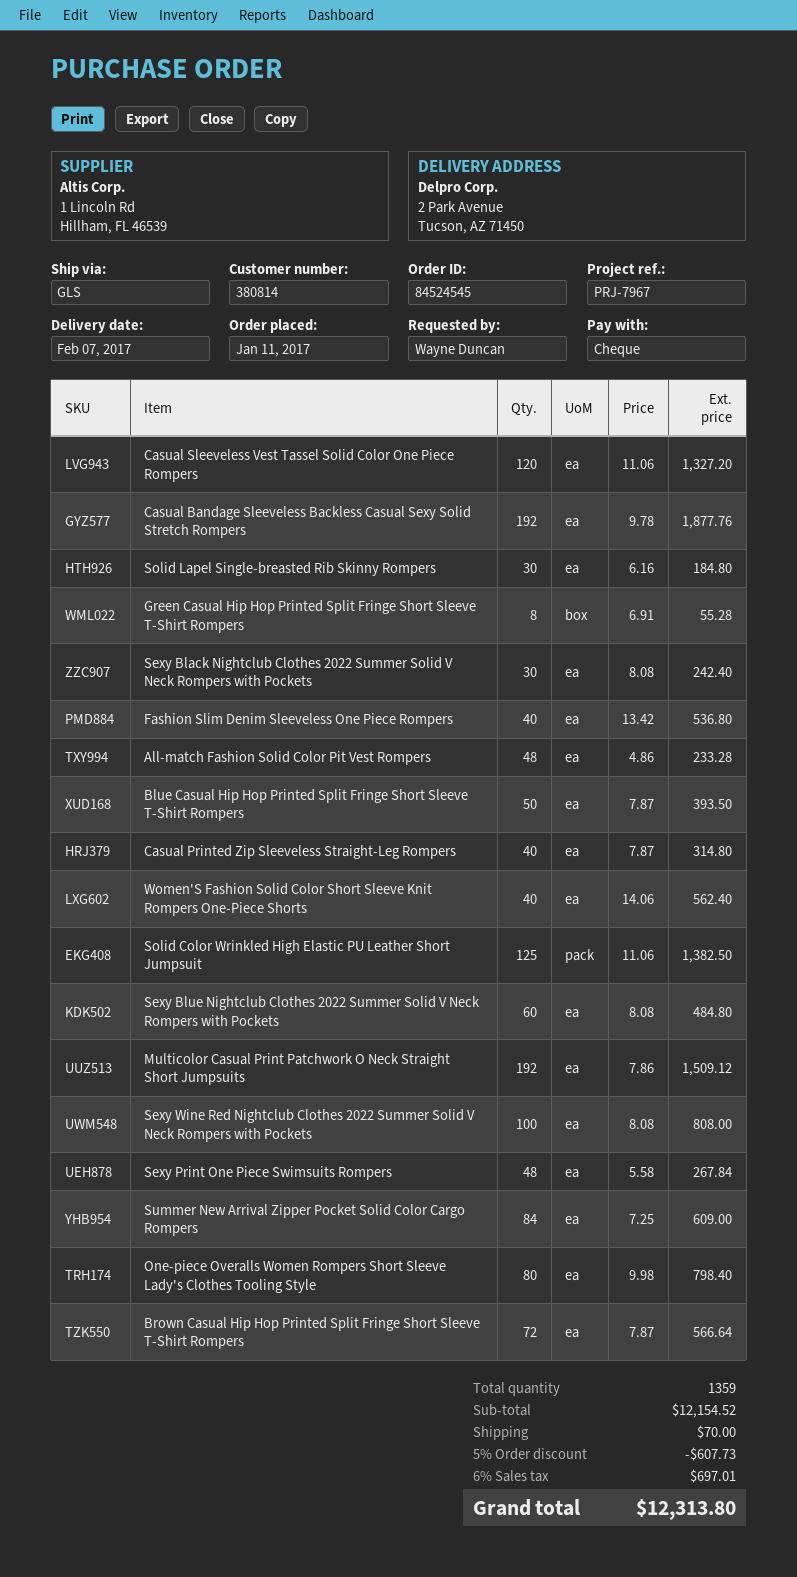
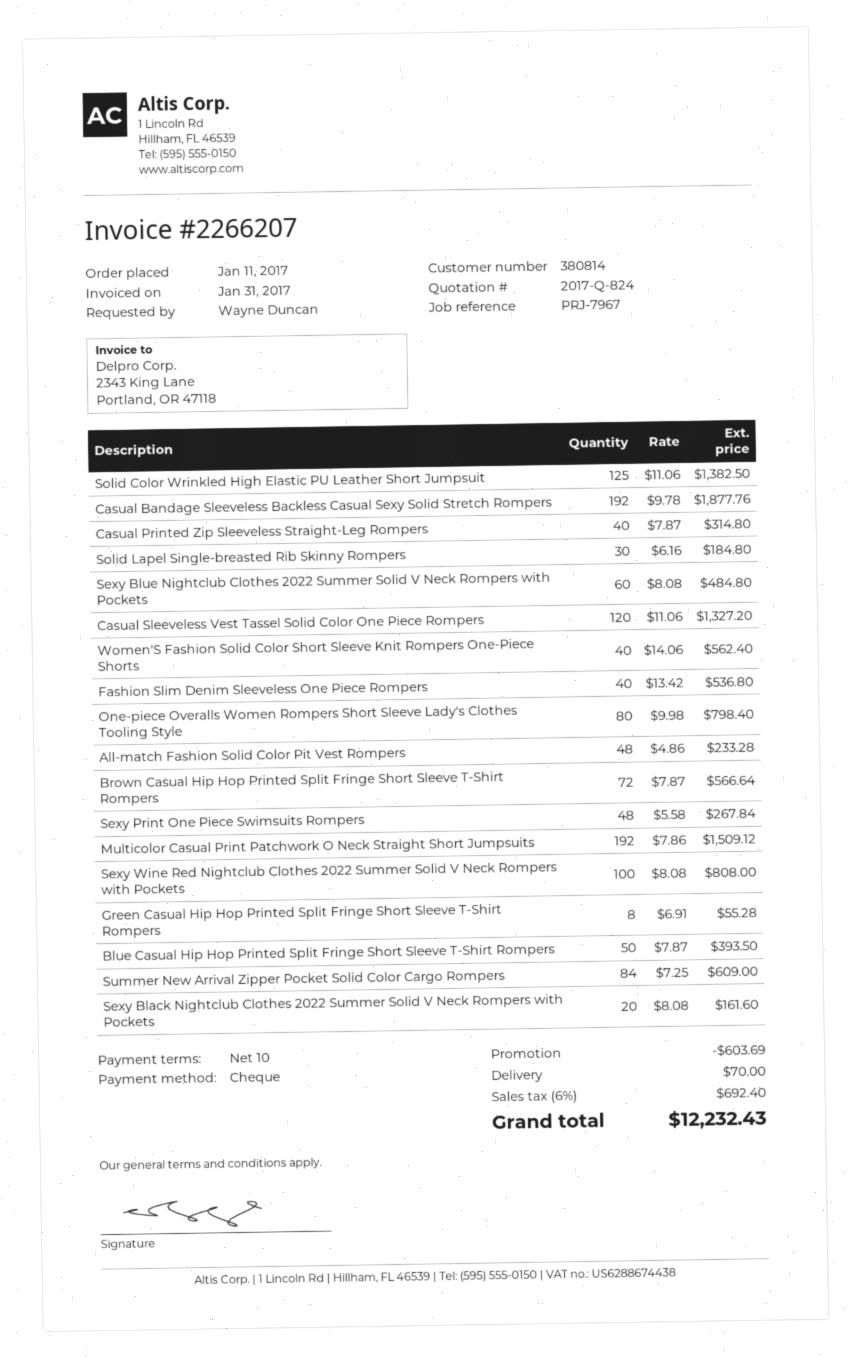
Sexy Black Nightclub Clothes 2022 Summer Solid V Neck Rompers with Pockets: 30 x 8.08 = 242.40 -> 20 x 8.08 = 161.60
discount: 607.73 -> 603.69
tax: 6% = 697.01 -> 6% = 692.40
total: 12313.80 -> 12232.43

